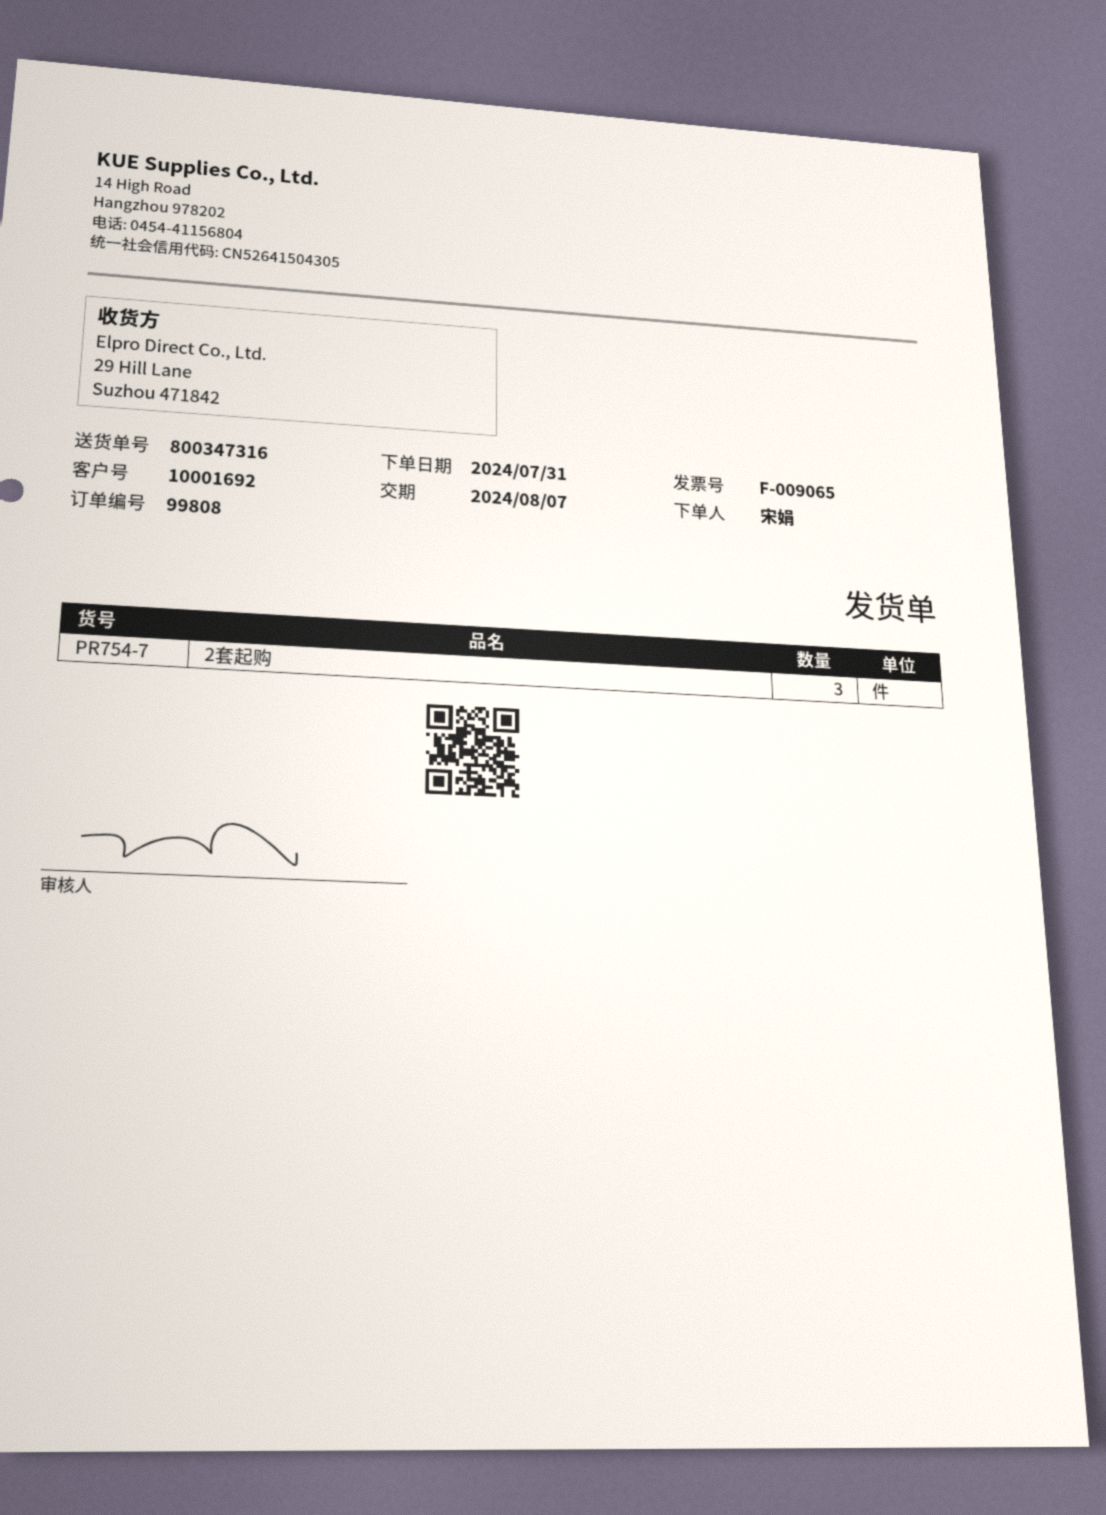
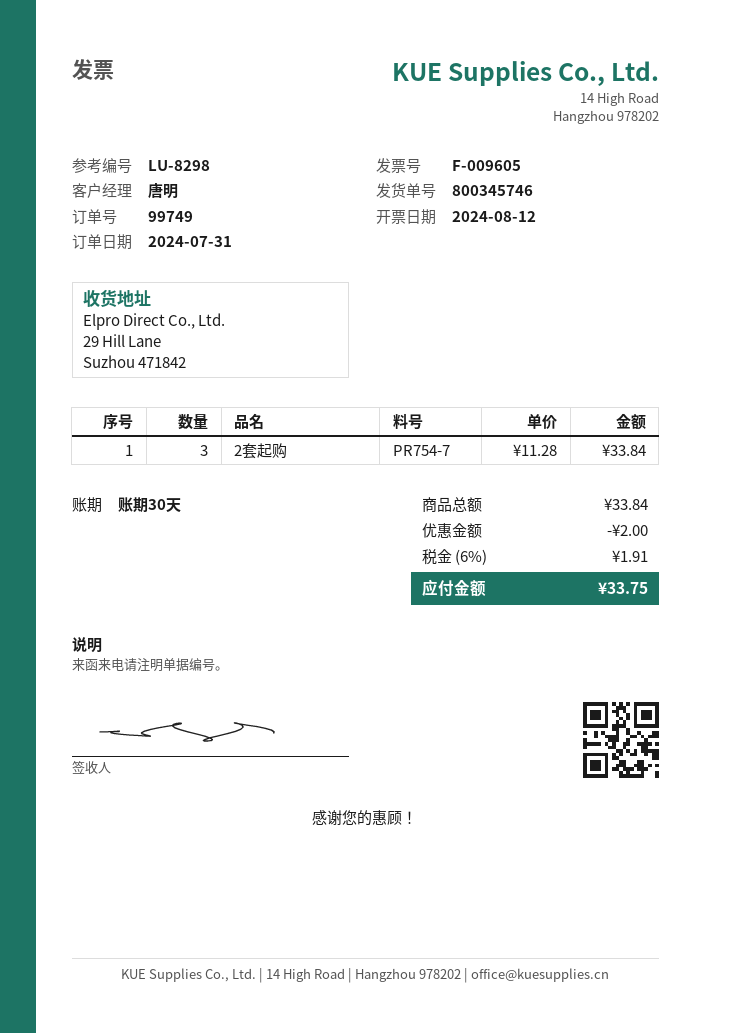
order number: 99808 -> 99749
delivery note number: 800347316 -> 800345746
invoice number: F-009065 -> F-009605

